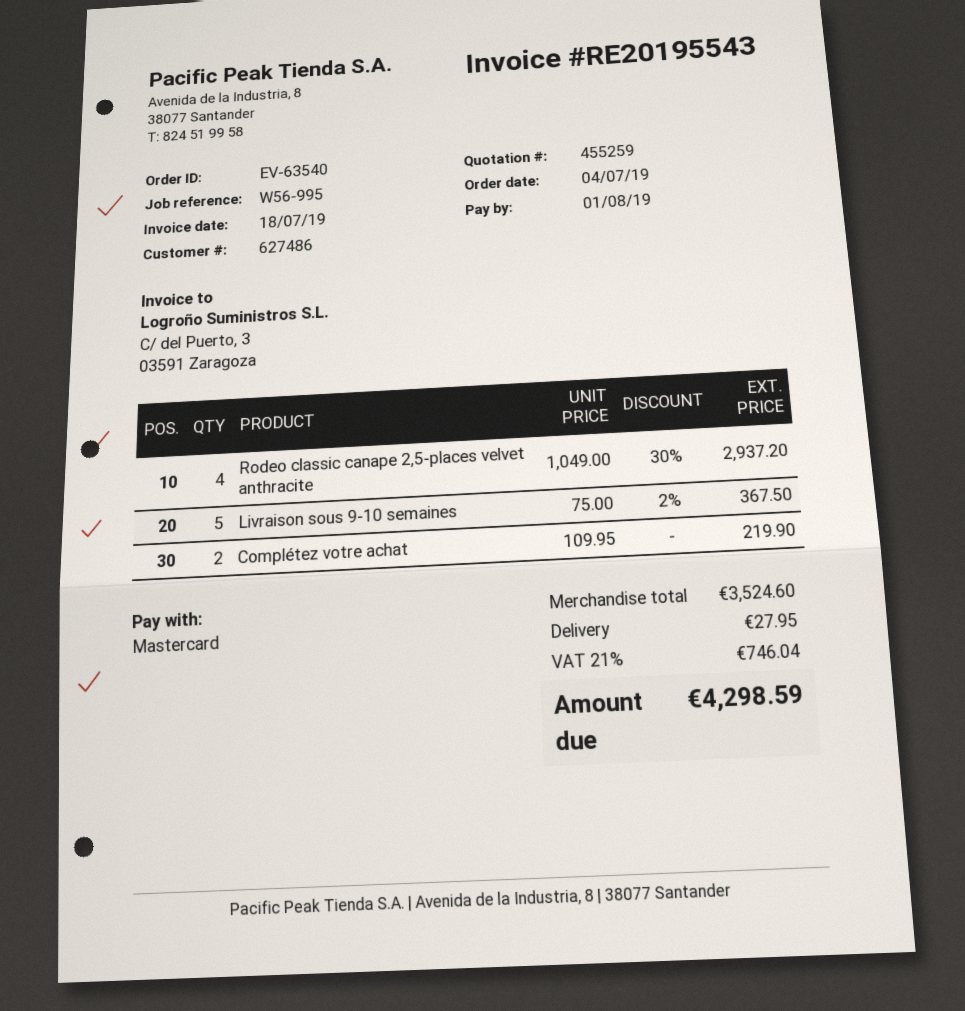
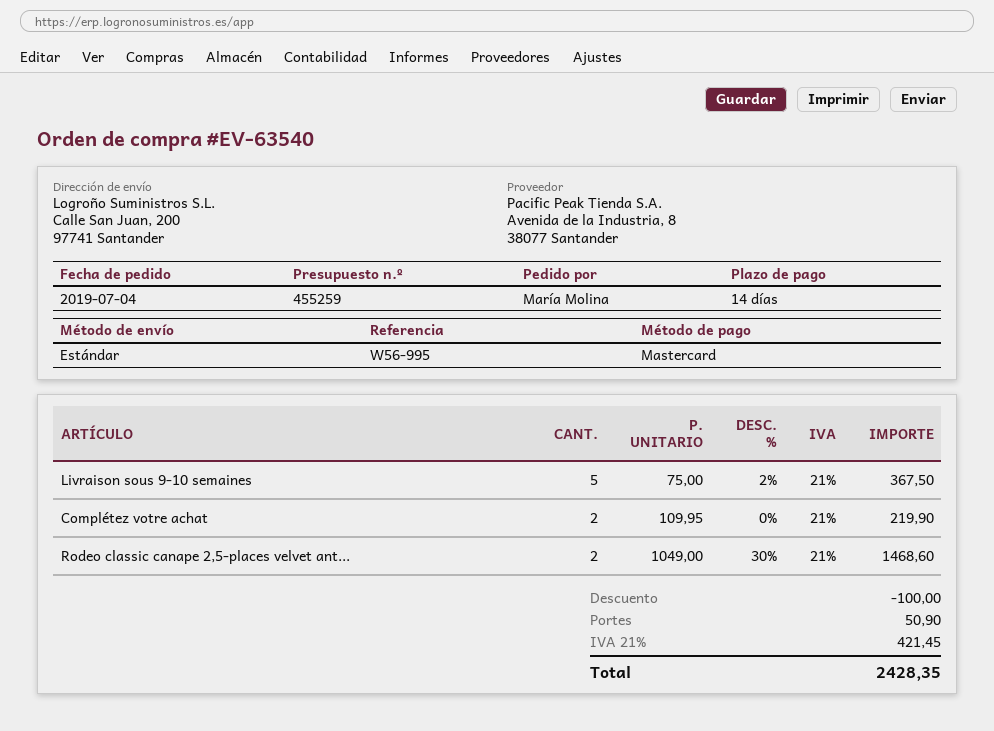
Rodeo classic canape 2,5-places velvet anthracite: 4 x 1049.00 - 30% = 2937.20 -> 2 x 1049.00 - 30% = 1468.60
discount: none -> 100.00
shipping: 27.95 -> 50.90
tax: 21% = 746.04 -> 21% = 421.45
total: 4298.59 -> 2428.35

